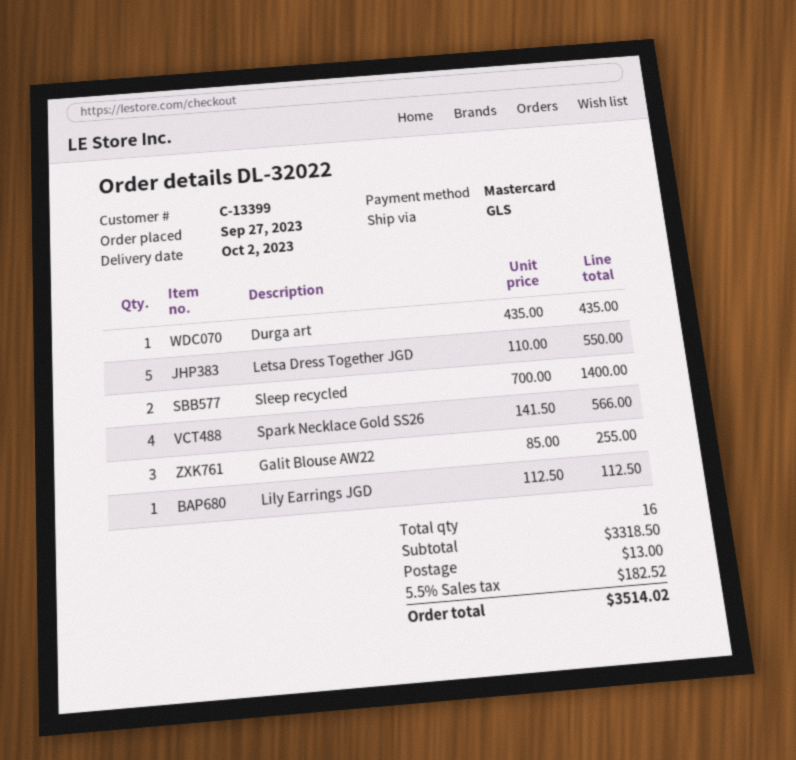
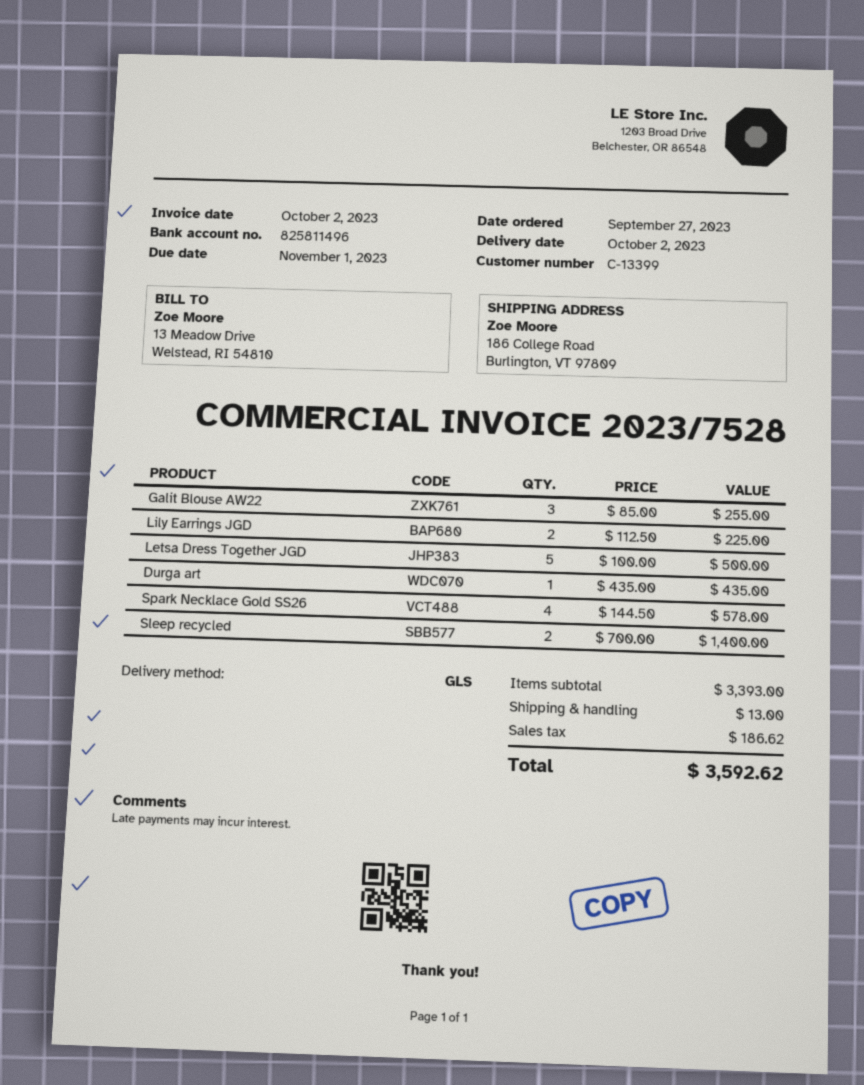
Letsa Dress Together JGD: 5 x 110.00 = 550.00 -> 5 x 100.00 = 500.00
Spark Necklace Gold SS26: 4 x 141.50 = 566.00 -> 4 x 144.50 = 578.00
Lily Earrings JGD: 1 x 112.50 = 112.50 -> 2 x 112.50 = 225.00
subtotal: 3318.50 -> 3393.00
tax: 182.52 -> 186.62
total: 3514.02 -> 3592.62

